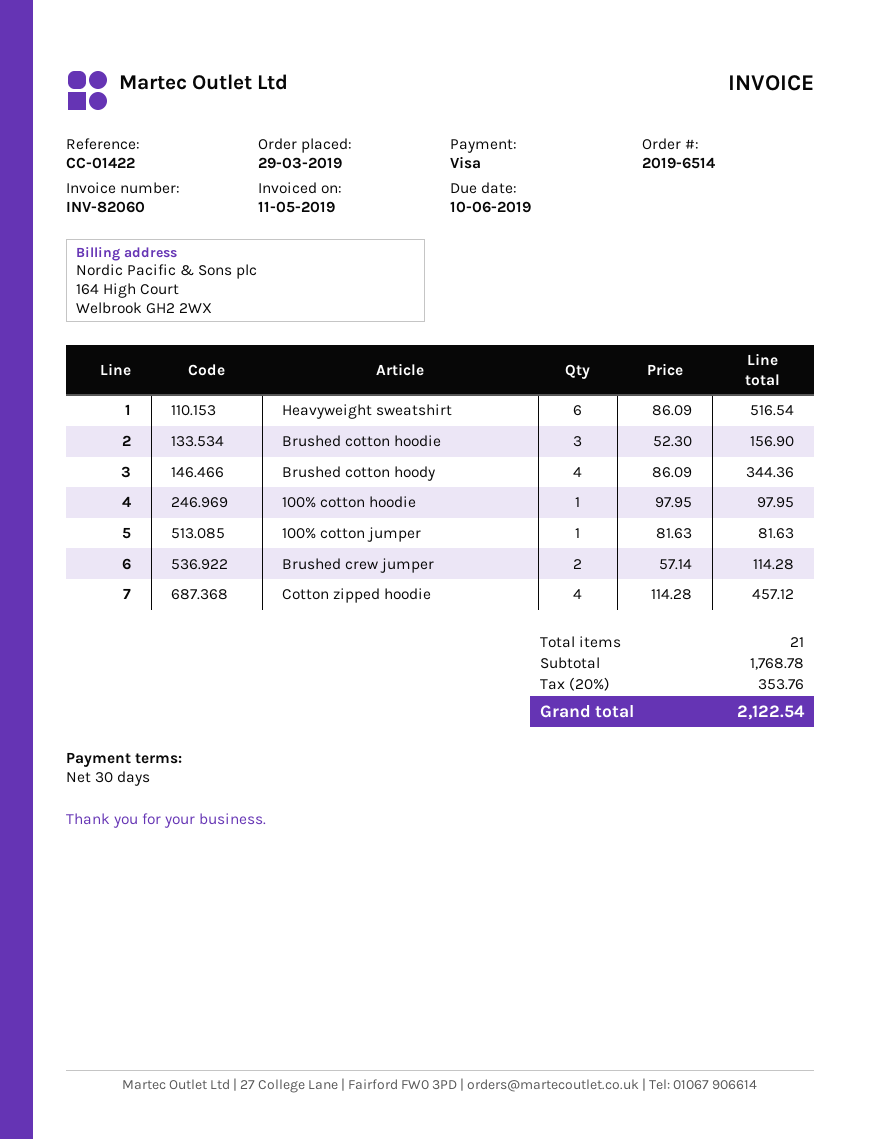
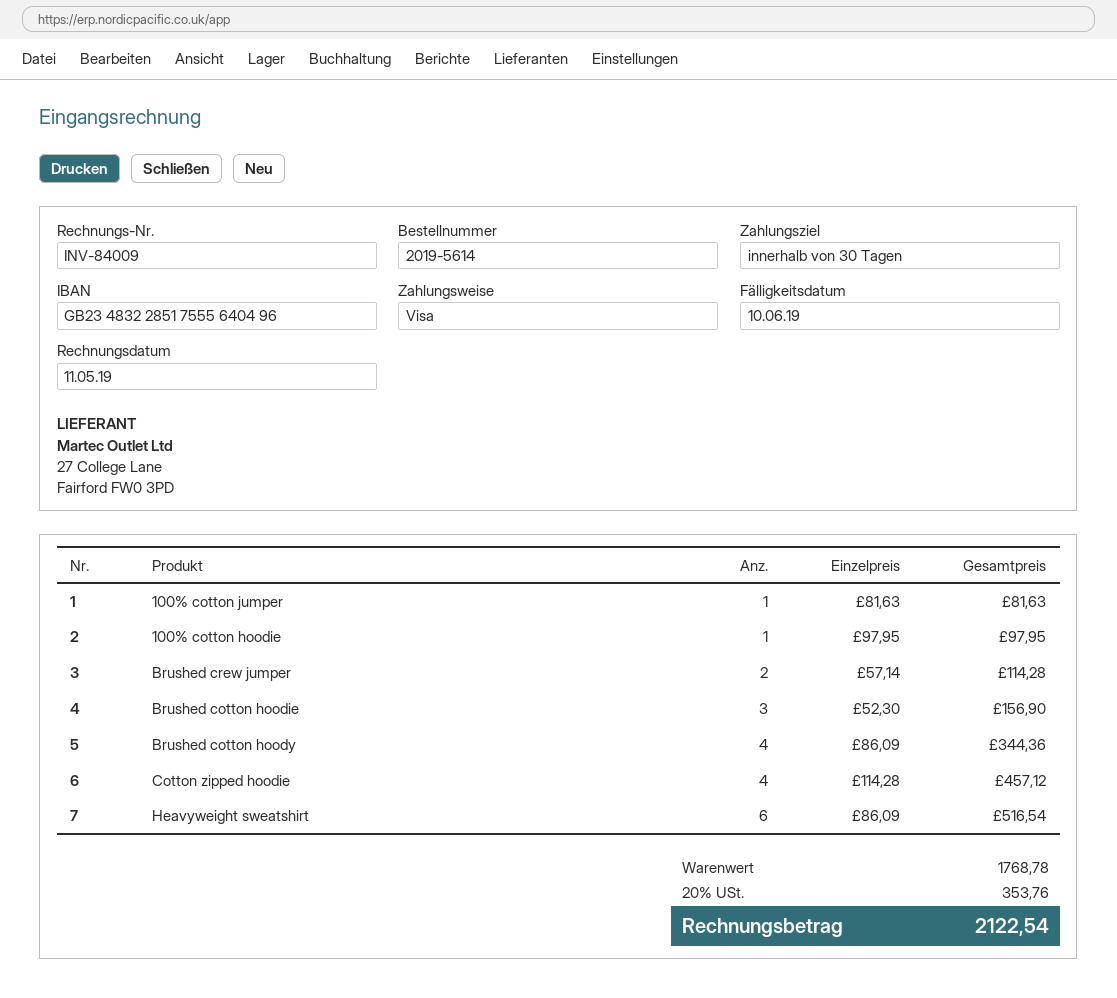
order number: 2019-6514 -> 2019-5614
invoice number: INV-82060 -> INV-84009

